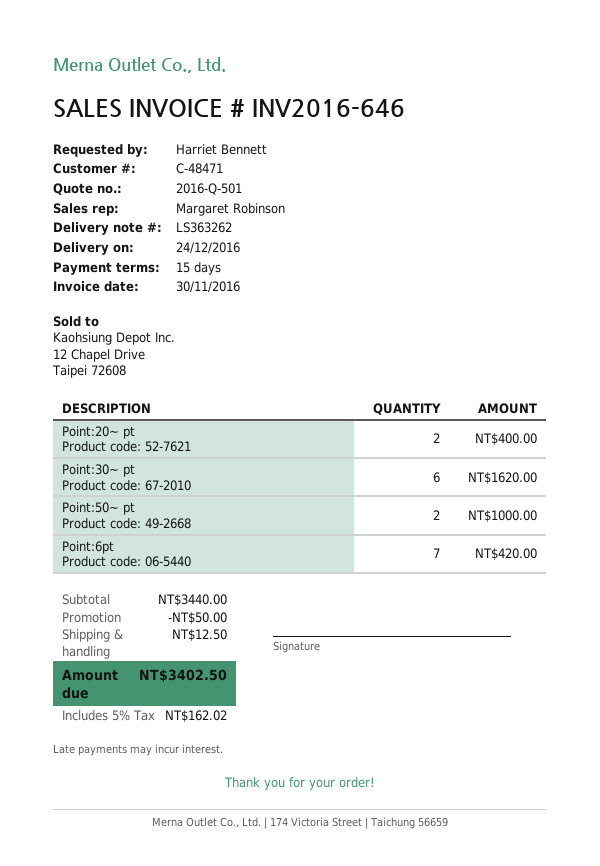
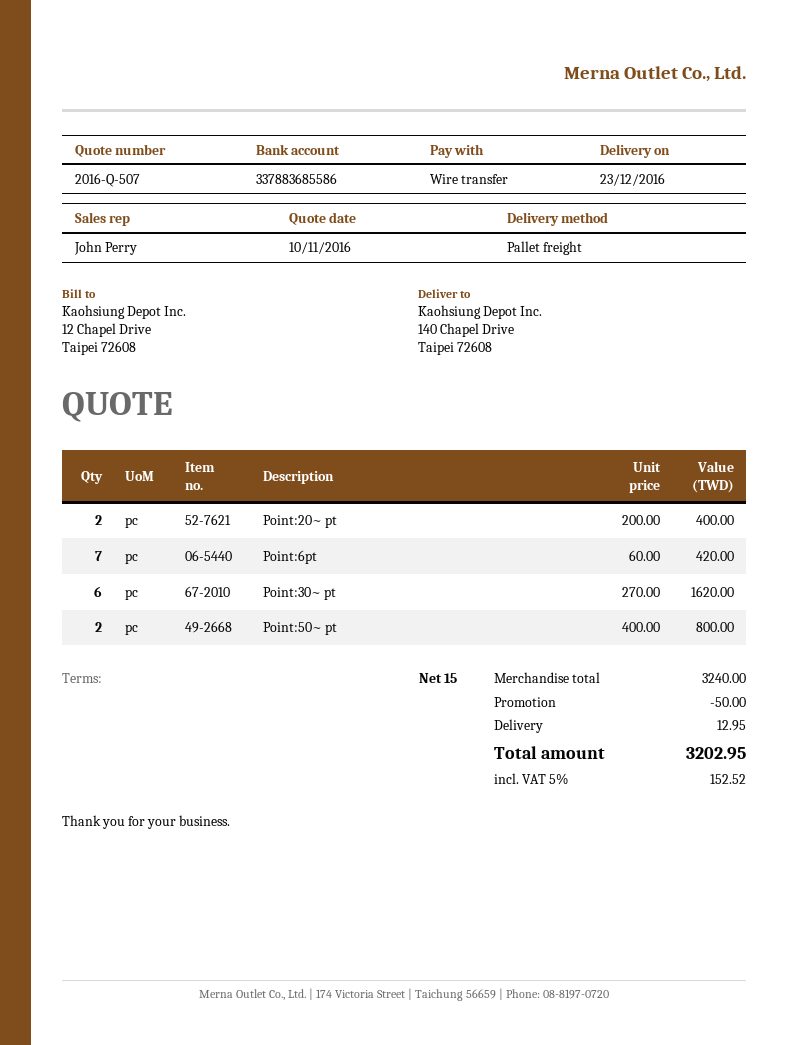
quote number: 2016-Q-501 -> 2016-Q-507
delivery date: 2016-12-24 -> 2016-12-23
sales rep: Margaret Robinson -> John Perry
Point:50~ pt: 2 for 1000.00 -> 2 for 800.00
subtotal: 3440.00 -> 3240.00
shipping: 12.50 -> 12.95
tax: 5% = 162.02 -> 5% = 152.52
total: 3402.50 -> 3202.95

